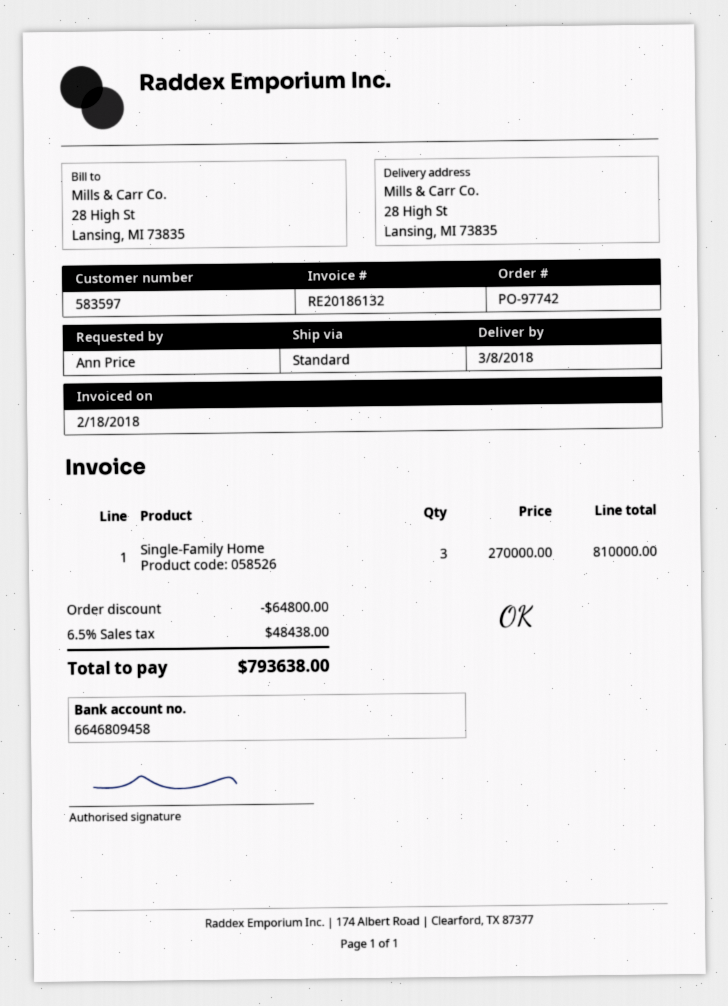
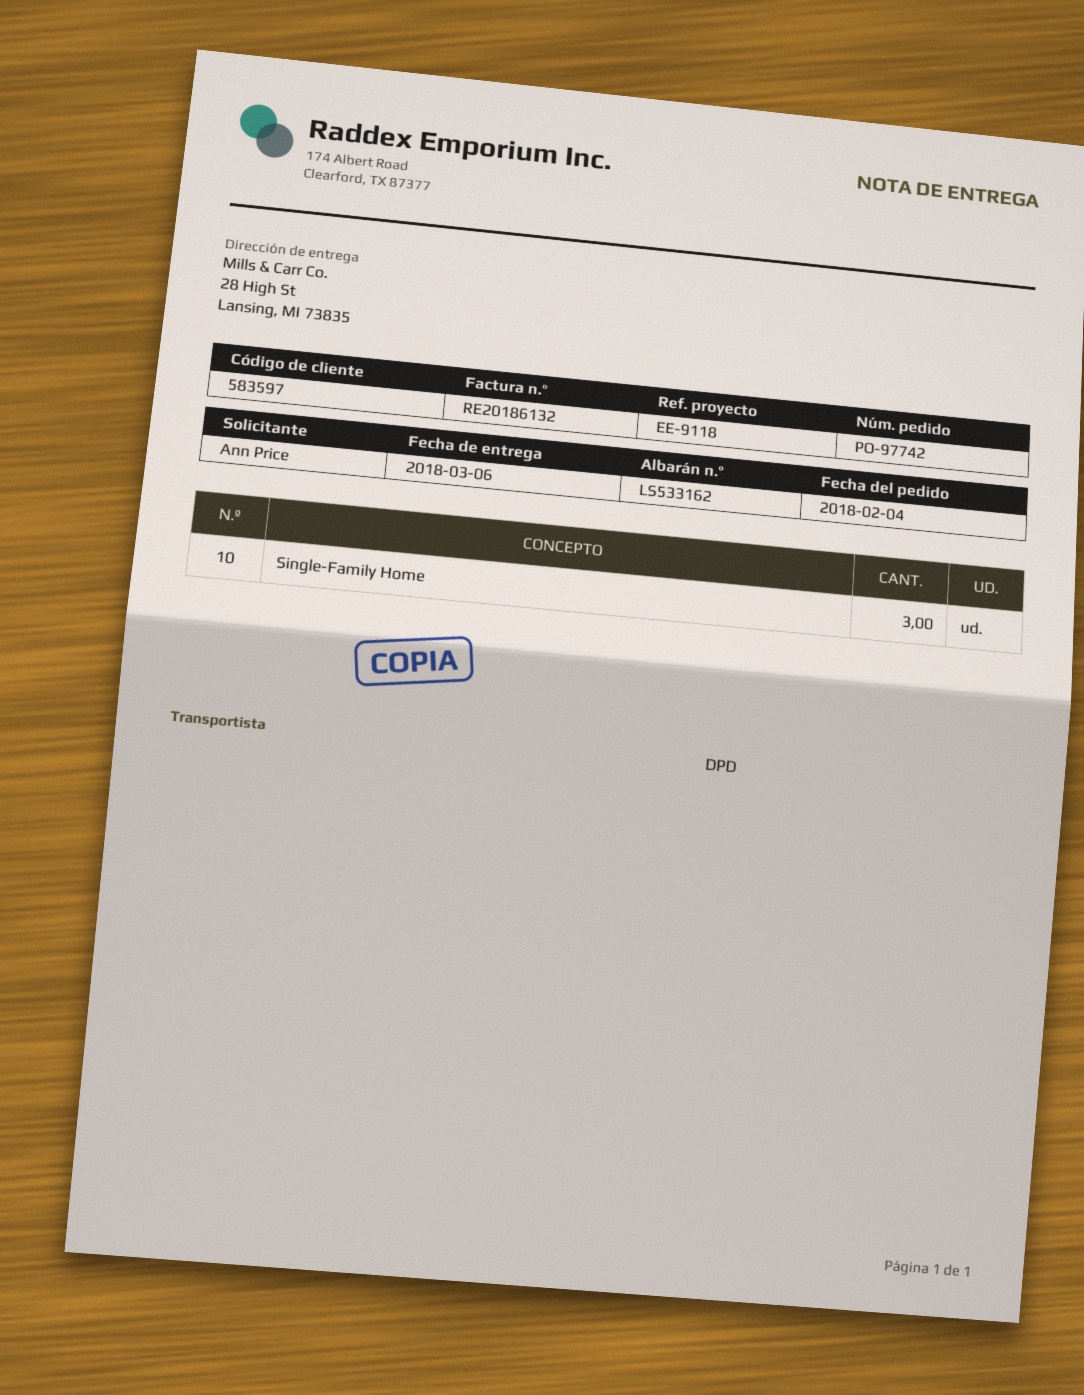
delivery date: 2018-03-08 -> 2018-03-06
shipping method: standard -> DPD

